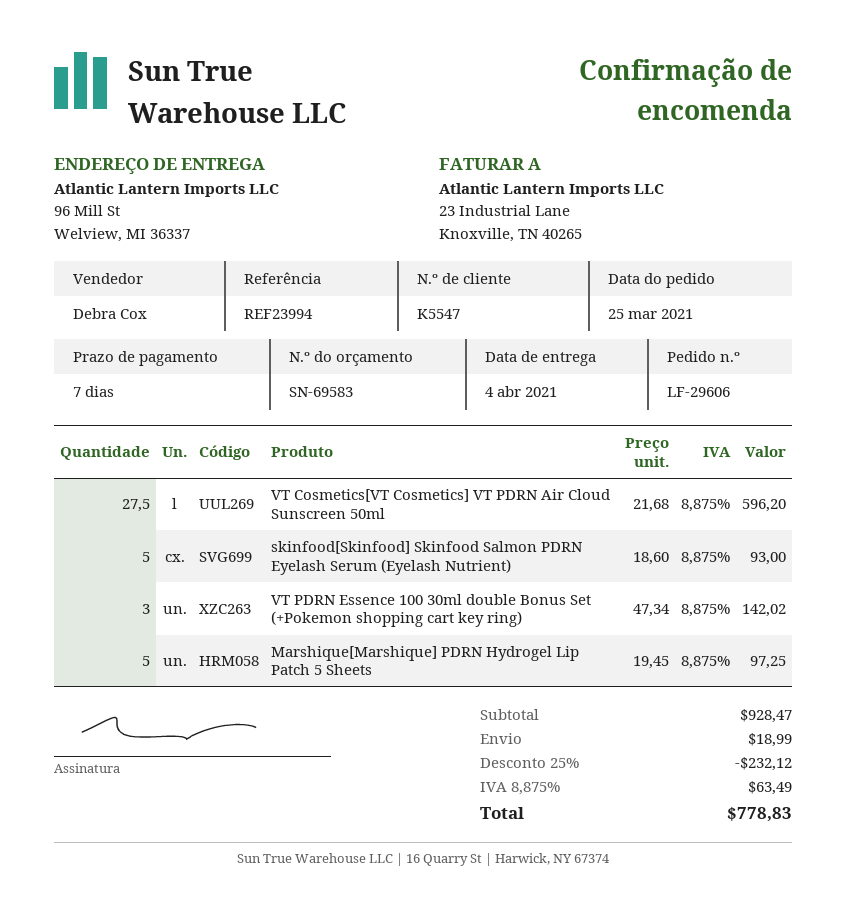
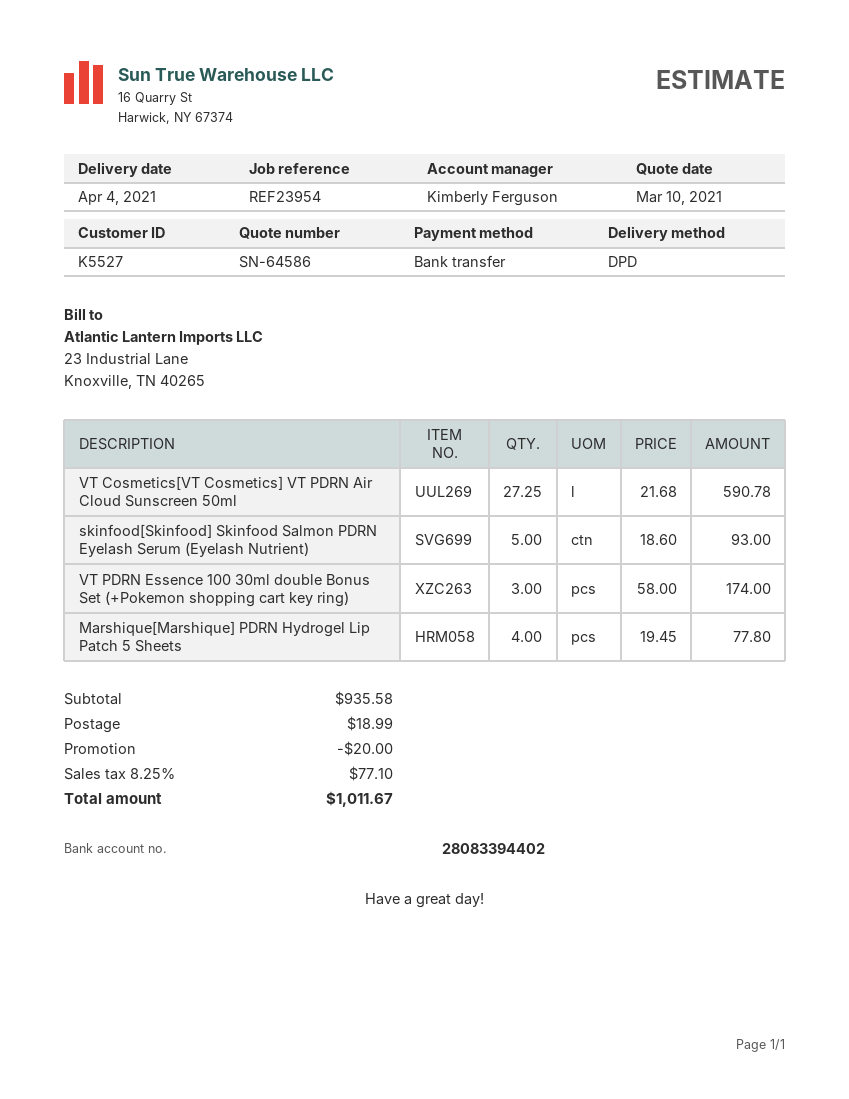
quote number: SN-69583 -> SN-64586
customer number: K5547 -> K5527
reference: REF23994 -> REF23954
sales rep: Debra Cox -> Kimberly Ferguson
VT Cosmetics[VT Cosmetics] VT PDRN Air Cloud Sunscreen 50ml: 27.5 x 21.68 = 596.20 -> 27.25 x 21.68 = 590.78
VT PDRN Essence 100 30ml double Bonus Set (+Pokemon shopping cart key ring): 3 x 47.34 = 142.02 -> 3 x 58.00 = 174.00
Marshique[Marshique] PDRN Hydrogel Lip Patch 5 Sheets: 5 x 19.45 = 97.25 -> 4 x 19.45 = 77.80
subtotal: 928.47 -> 935.58
discount: 232.12 -> 20.00
tax: 8.875% = 63.49 -> 8.25% = 77.10
total: 778.83 -> 1011.67

